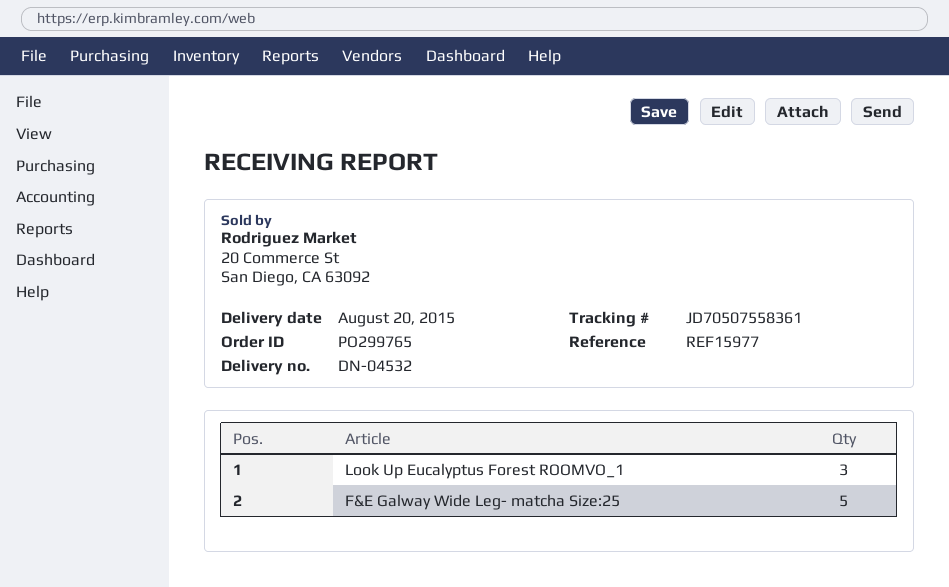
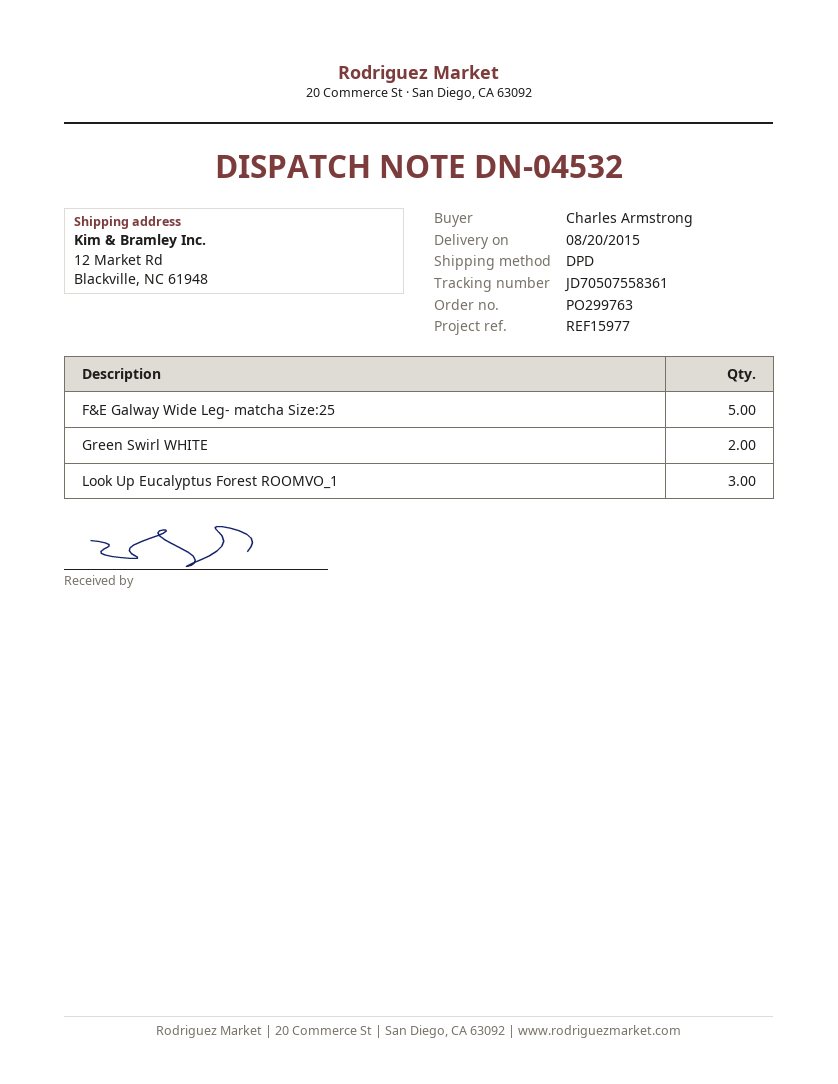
order number: PO299765 -> PO299763
Green Swirl WHITE: none -> 2

